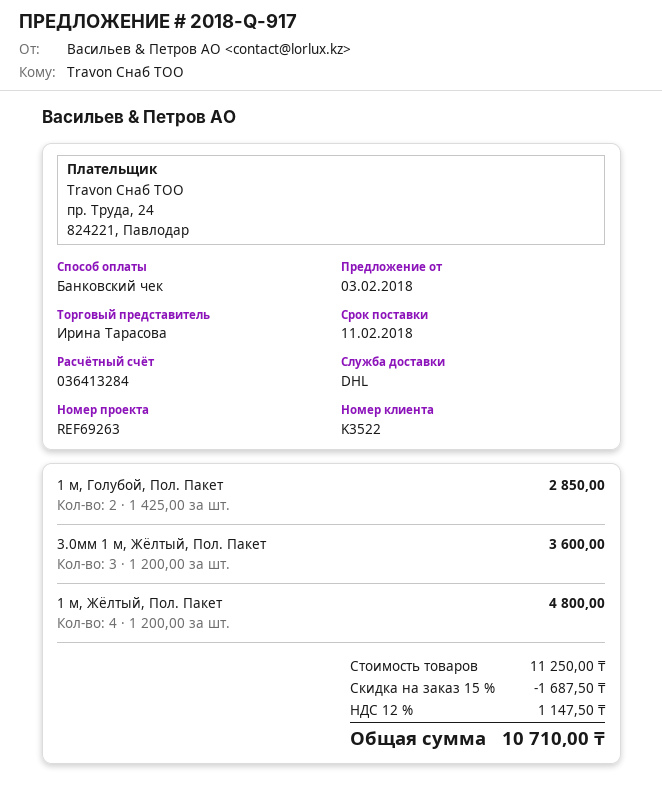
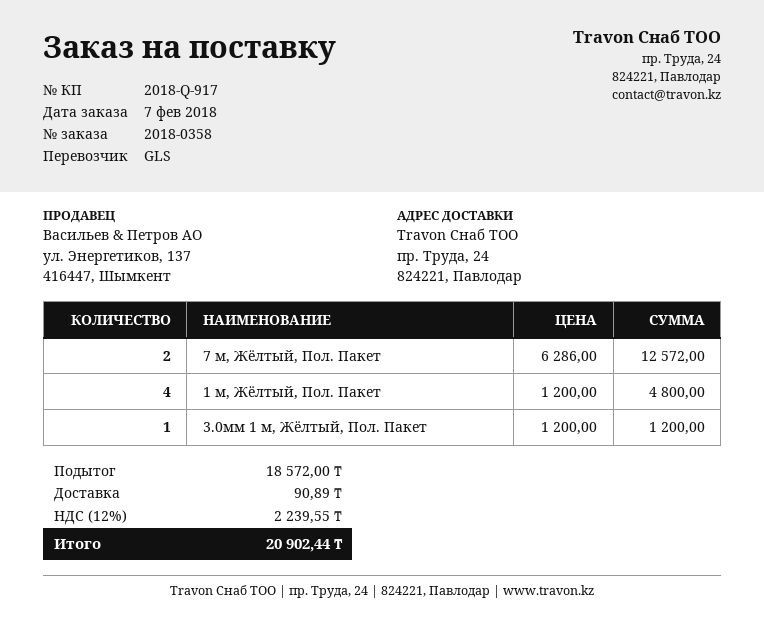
shipping method: DHL -> GLS
1 м, Голубой, Пол. Пакет: 2 x 1425.00 = 2850.00 -> none
3.0мм 1 м, Жёлтый, Пол. Пакет: 3 x 1200.00 = 3600.00 -> 1 x 1200.00 = 1200.00
7 м, Жёлтый, Пол. Пакет: none -> 2 x 6286.00 = 12572.00
subtotal: 11250.00 -> 18572.00
discount: 15% = 1687.50 -> none
shipping: none -> 90.89
tax: 12% = 1147.50 -> 12% = 2239.55
total: 10710.00 -> 20902.44

